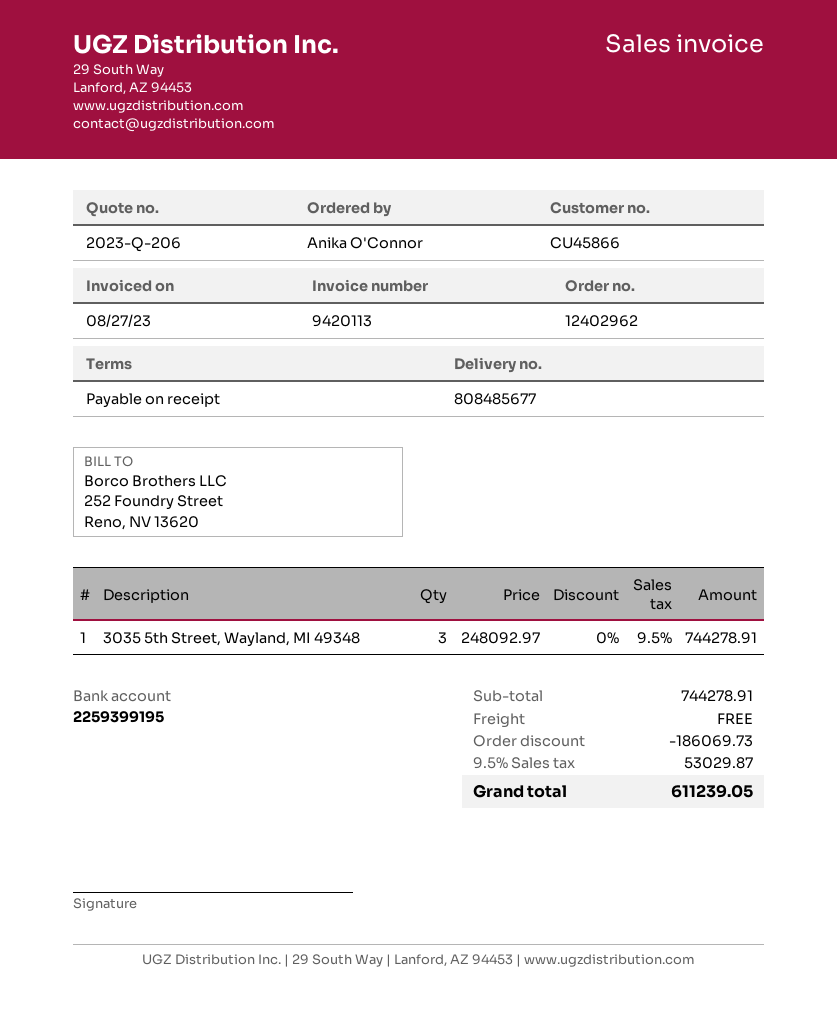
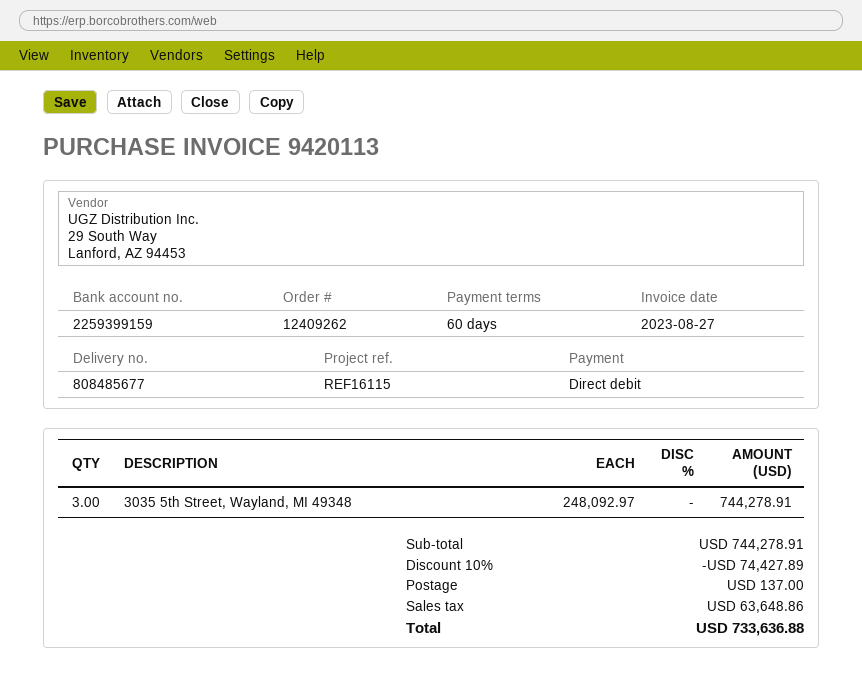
order number: 12402962 -> 12409262
payment terms: on receipt -> 60 days
bank account: 2259399195 -> 2259399159
discount: 186069.73 -> 74427.89
shipping: 0.00 -> 137.00
tax: 53029.87 -> 63648.86
total: 611239.05 -> 733636.88

